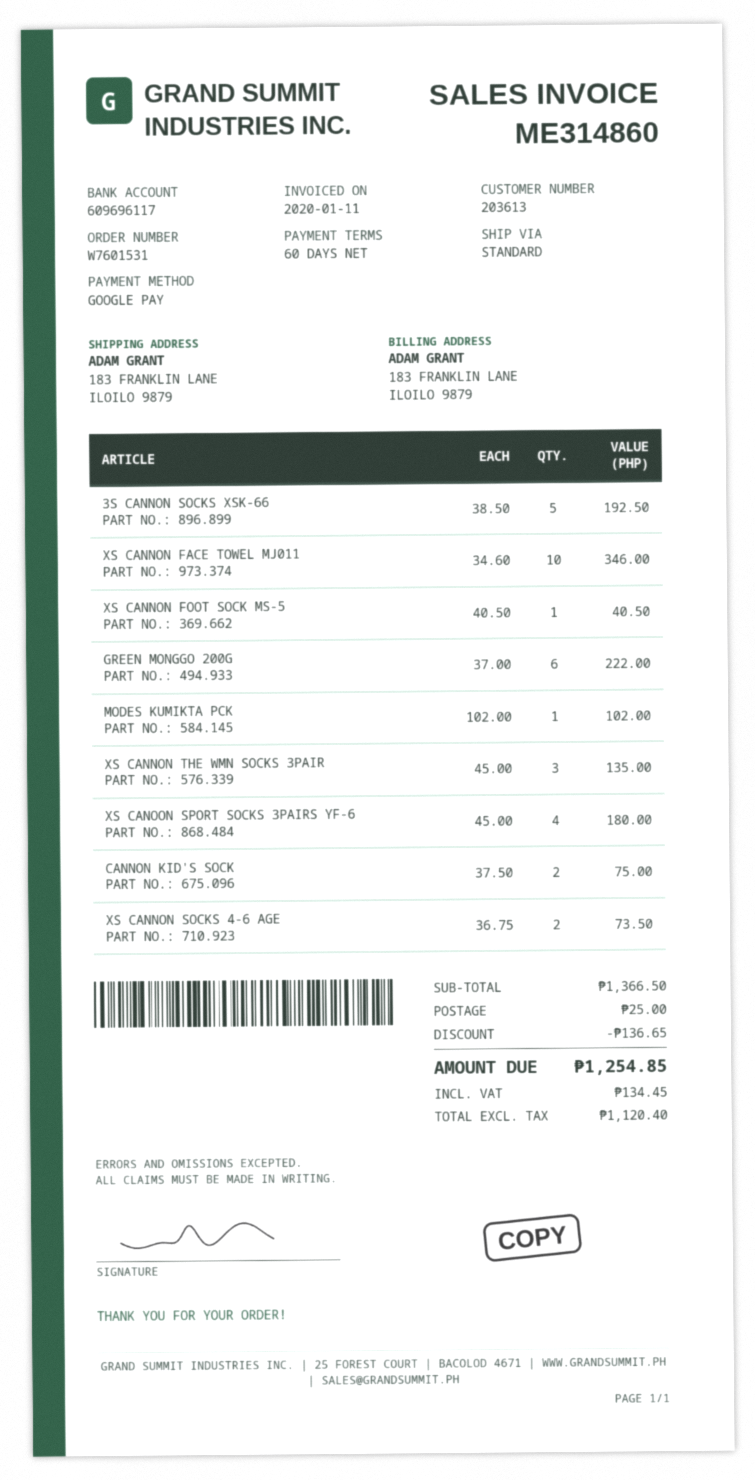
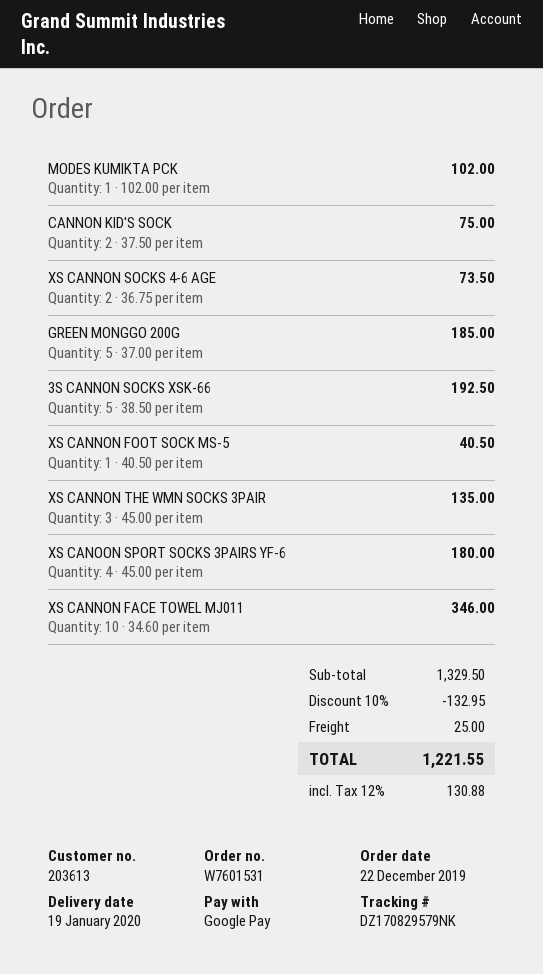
GREEN MONGGO 200G: 6 x 37.00 = 222.00 -> 5 x 37.00 = 185.00
subtotal: 1366.50 -> 1329.50
discount: 136.65 -> 132.95
tax: 134.45 -> 130.88
total: 1254.85 -> 1221.55

